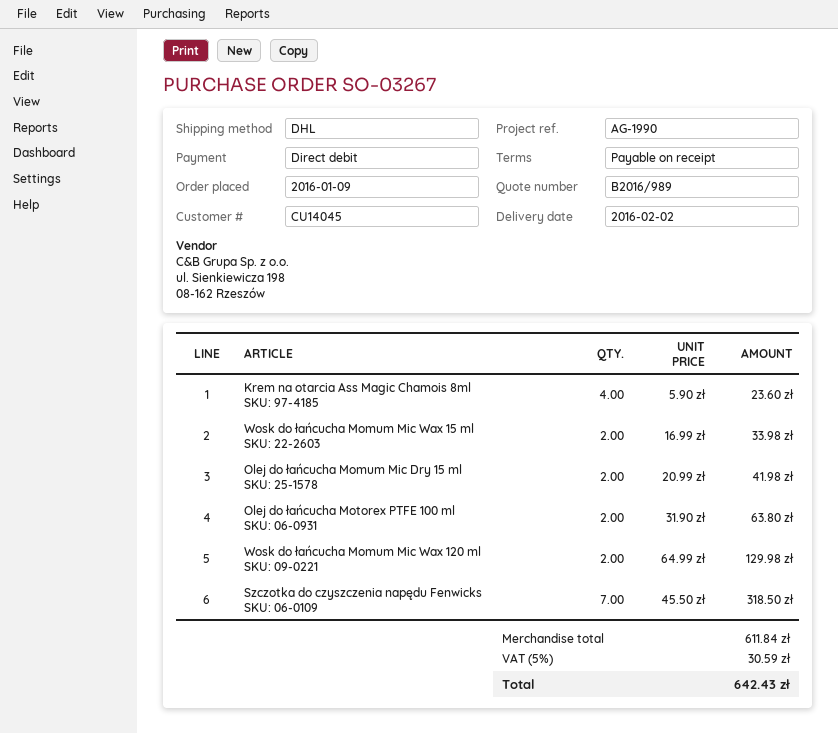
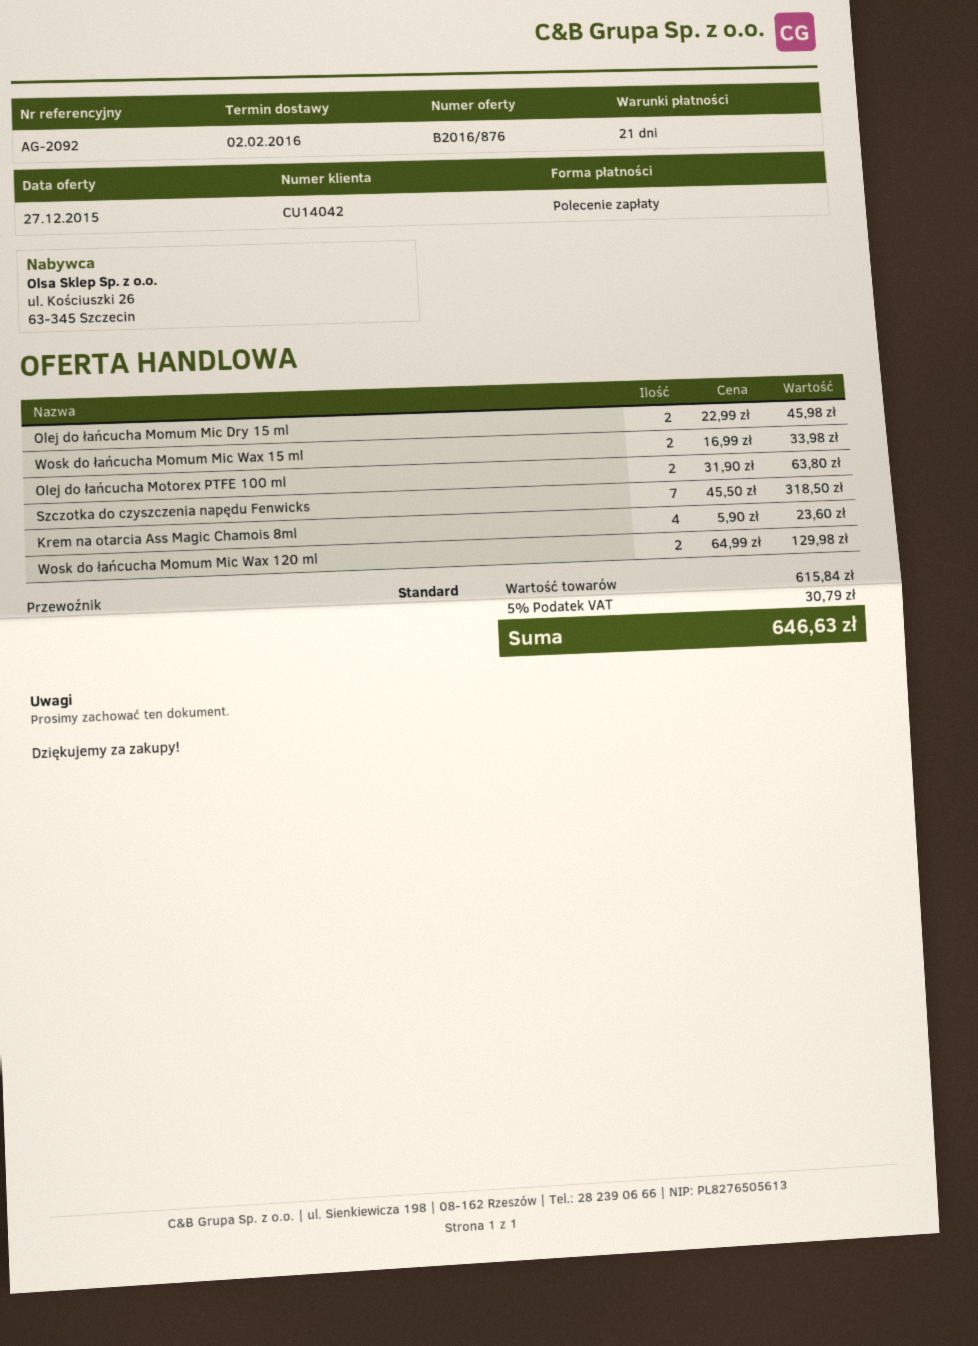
quote number: B2016/989 -> B2016/876
payment terms: on receipt -> 21 days
customer number: CU14045 -> CU14042
reference: AG-1990 -> AG-2092
shipping method: DHL -> standard
Olej do łańcucha Momum Mic Dry 15 ml: 2 x 20.99 = 41.98 -> 2 x 22.99 = 45.98
subtotal: 611.84 -> 615.84
tax: 5% = 30.59 -> 5% = 30.79
total: 642.43 -> 646.63

